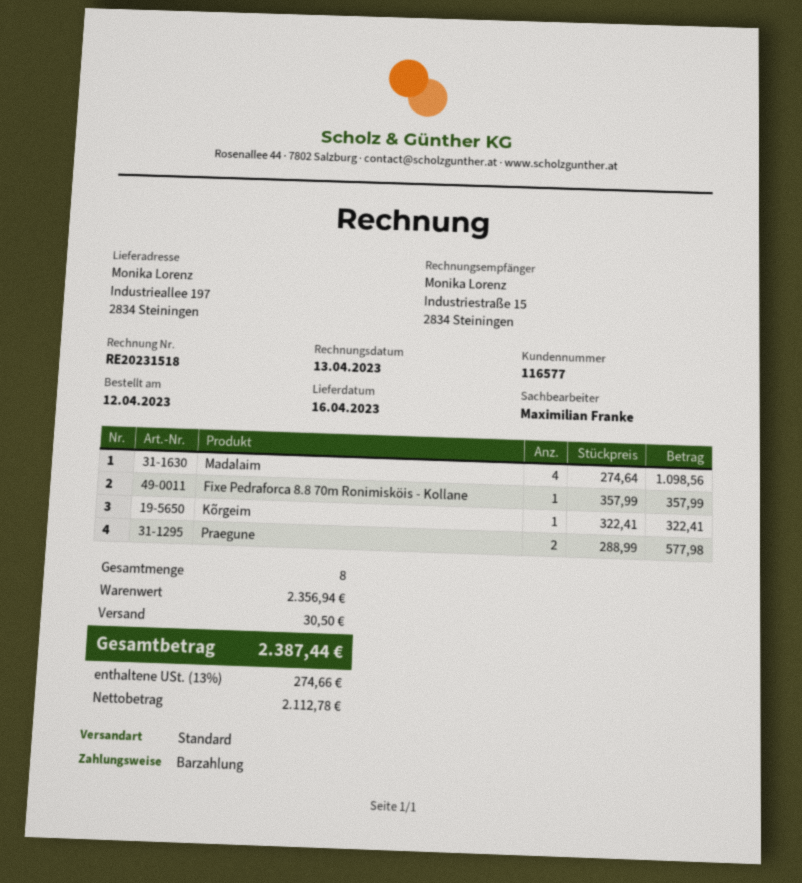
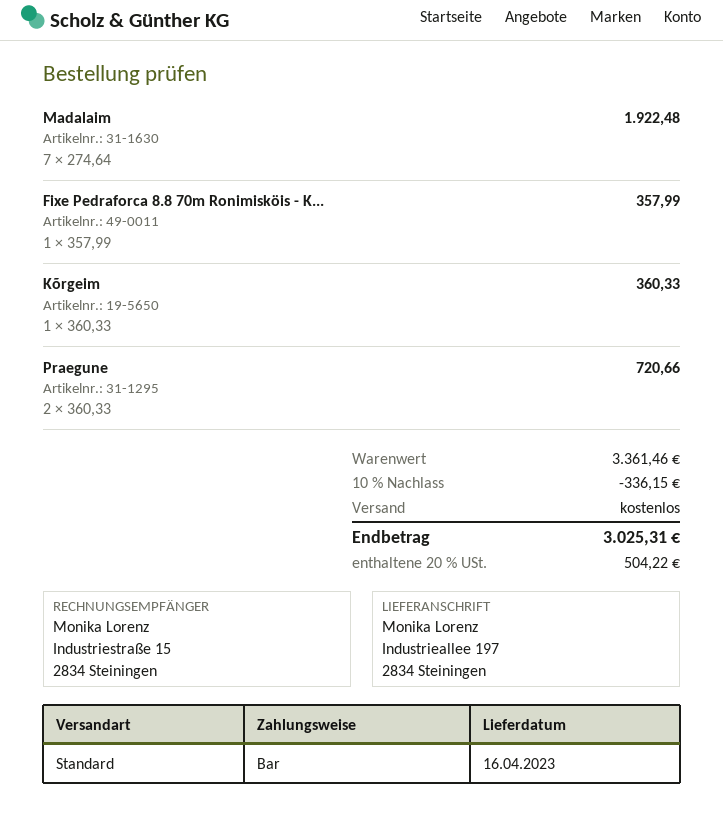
Madalaim: 4 x 274.64 = 1098.56 -> 7 x 274.64 = 1922.48
Kõrgeim: 1 x 322.41 = 322.41 -> 1 x 360.33 = 360.33
Praegune: 2 x 288.99 = 577.98 -> 2 x 360.33 = 720.66
subtotal: 2356.94 -> 3361.46
discount: none -> 10% = 336.15
shipping: 30.50 -> 0.00
tax: 13% = 274.66 -> 20% = 504.22
total: 2387.44 -> 3025.31

